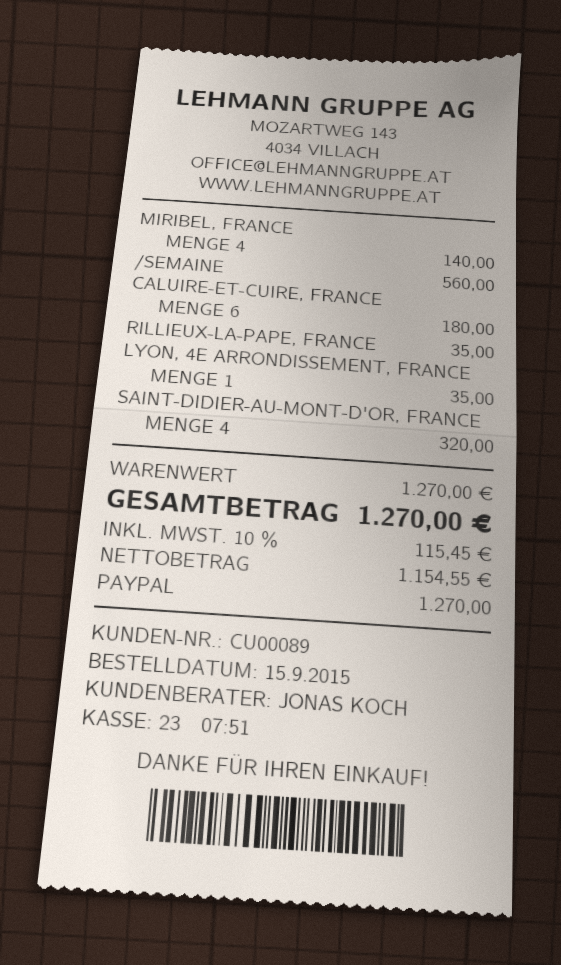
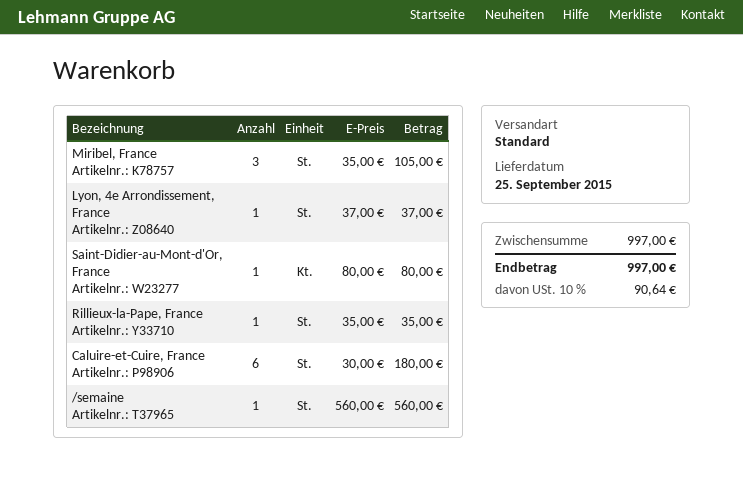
MIRIBEL, FRANCE: 4 for 140.00 -> 3 for 105.00
LYON, 4E ARRONDISSEMENT, FRANCE: 1 for 35.00 -> 1 for 37.00
SAINT-DIDIER-AU-MONT-D'OR, FRANCE: 4 for 320.00 -> 1 for 80.00
subtotal: 1270.00 -> 997.00
tax: 10% = 115.45 -> 10% = 90.64
total: 1270.00 -> 997.00

